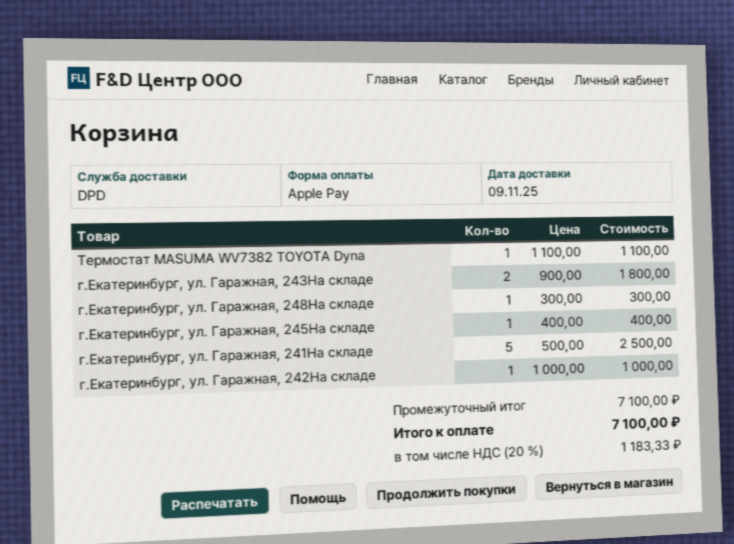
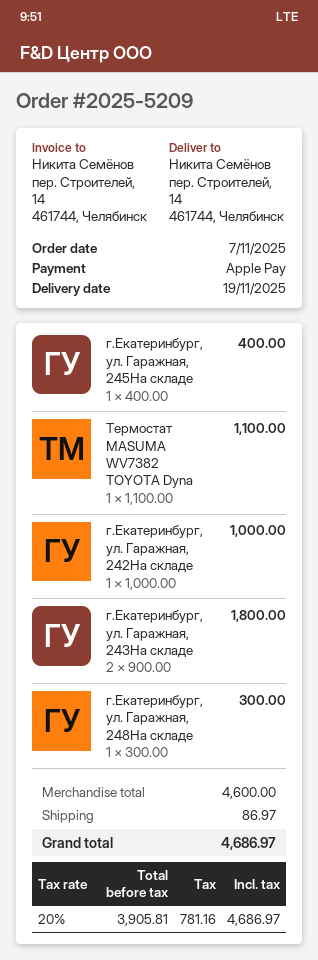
delivery date: 2025-11-09 -> 2025-11-19
г.Екатеринбург, ул. Гаражная, 241На складе: 5 x 500.00 = 2500.00 -> none
subtotal: 7100.00 -> 4600.00
shipping: none -> 86.97
tax: 20% = 1183.33 -> 20% = 781.16
total: 7100.00 -> 4686.97

